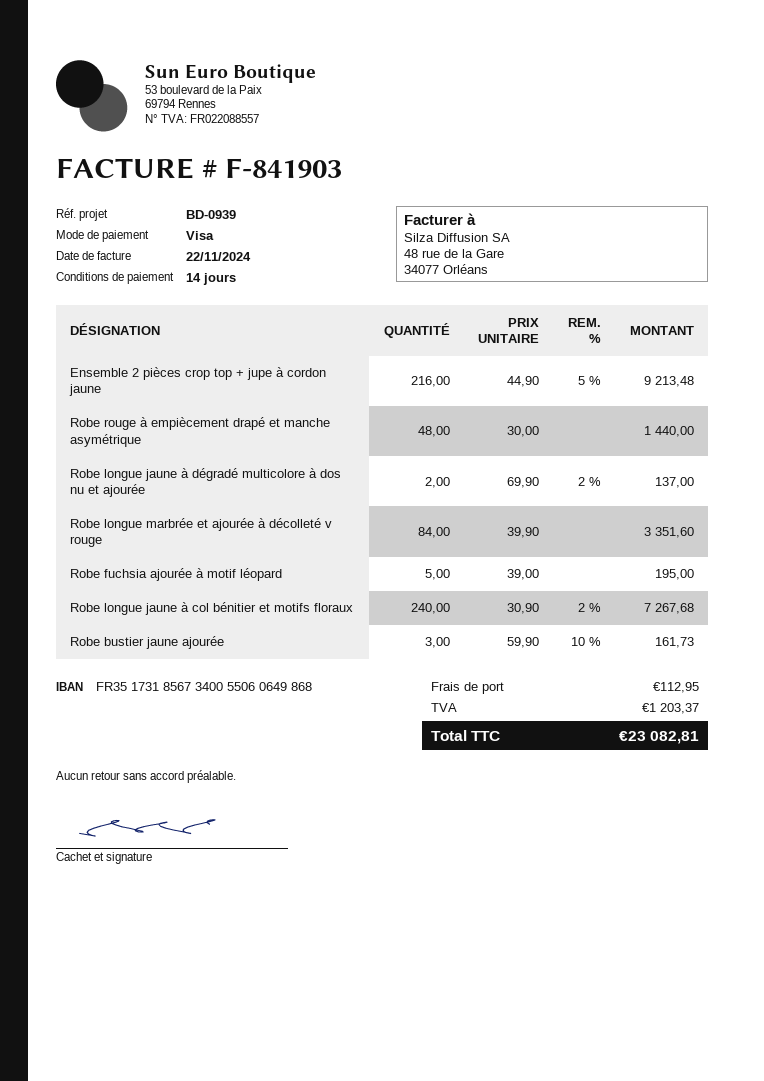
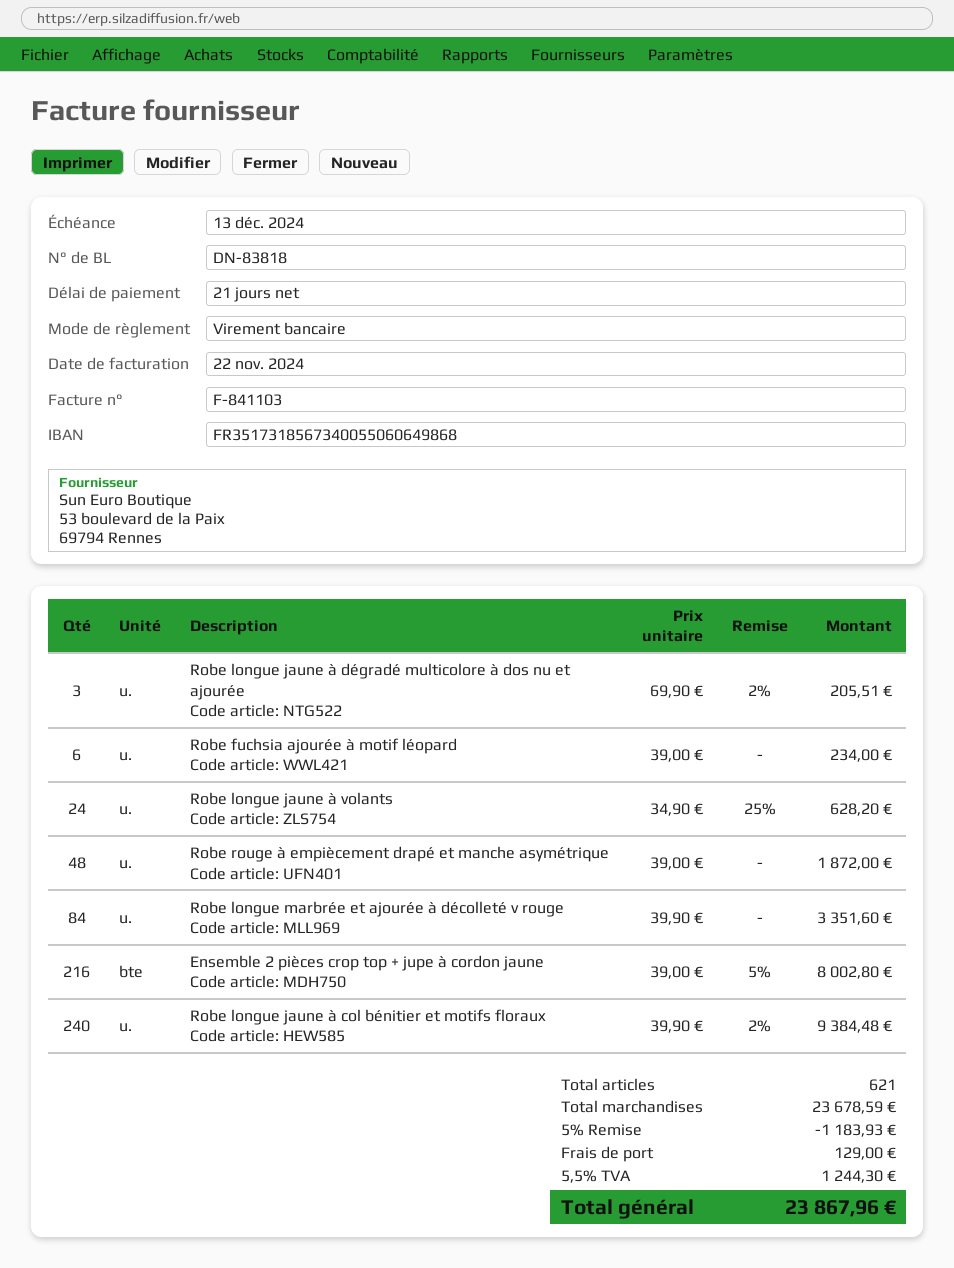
invoice number: F-841903 -> F-841103
payment terms: 14 days -> 21 days
payment method: Visa -> bank transfer
Ensemble 2 pièces crop top + jupe à cordon jaune: 216 x 44.90 - 5% = 9213.48 -> 216 x 39.00 - 5% = 8002.80
Robe rouge à empiècement drapé et manche asymétrique: 48 x 30.00 = 1440.00 -> 48 x 39.00 = 1872.00
Robe longue jaune à dégradé multicolore à dos nu et ajourée: 2 x 69.90 - 2% = 137.00 -> 3 x 69.90 - 2% = 205.51
Robe fuchsia ajourée à motif léopard: 5 x 39.00 = 195.00 -> 6 x 39.00 = 234.00
Robe longue jaune à col bénitier et motifs floraux: 240 x 30.90 - 2% = 7267.68 -> 240 x 39.90 - 2% = 9384.48
Robe bustier jaune ajourée: 3 x 59.90 - 10% = 161.73 -> none
Robe longue jaune à volants: none -> 24 x 34.90 - 25% = 628.20
discount: none -> 5% = 1183.93
shipping: 112.95 -> 129.00
tax: 1203.37 -> 1244.30
total: 23082.81 -> 23867.96

